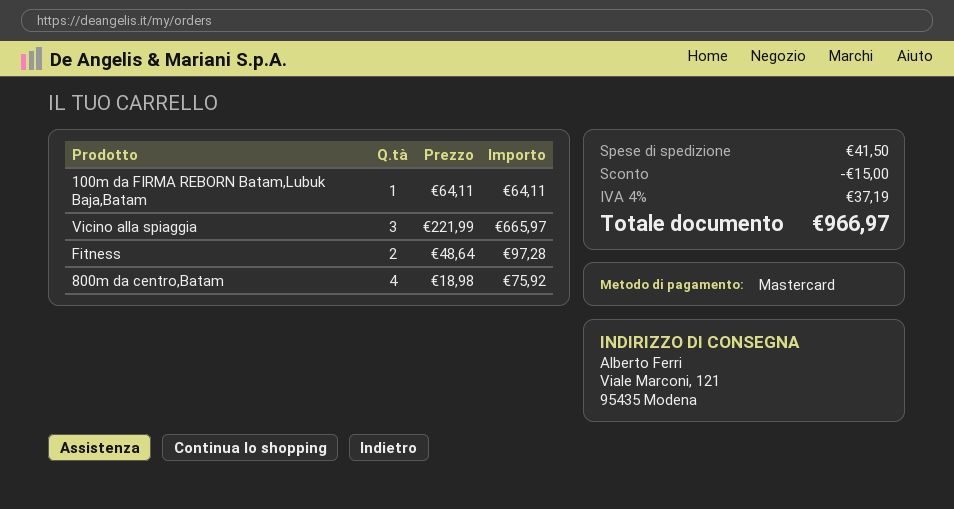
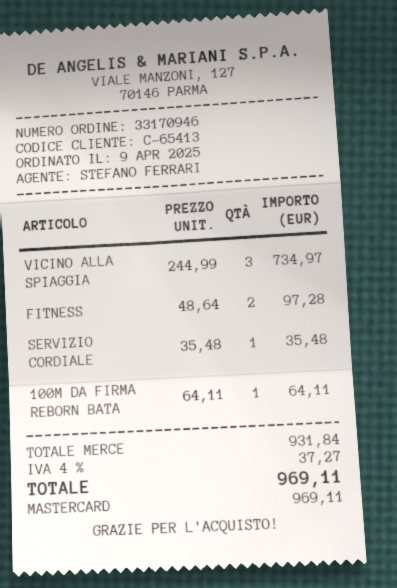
Vicino alla spiaggia: 3 x 221.99 = 665.97 -> 3 x 244.99 = 734.97
800m da centro,Batam: 4 x 18.98 = 75.92 -> none
SERVIZIO CORDIALE: none -> 1 x 35.48 = 35.48
discount: 15.00 -> none
shipping: 41.50 -> none
tax: 4% = 37.19 -> 4% = 37.27
total: 966.97 -> 969.11

